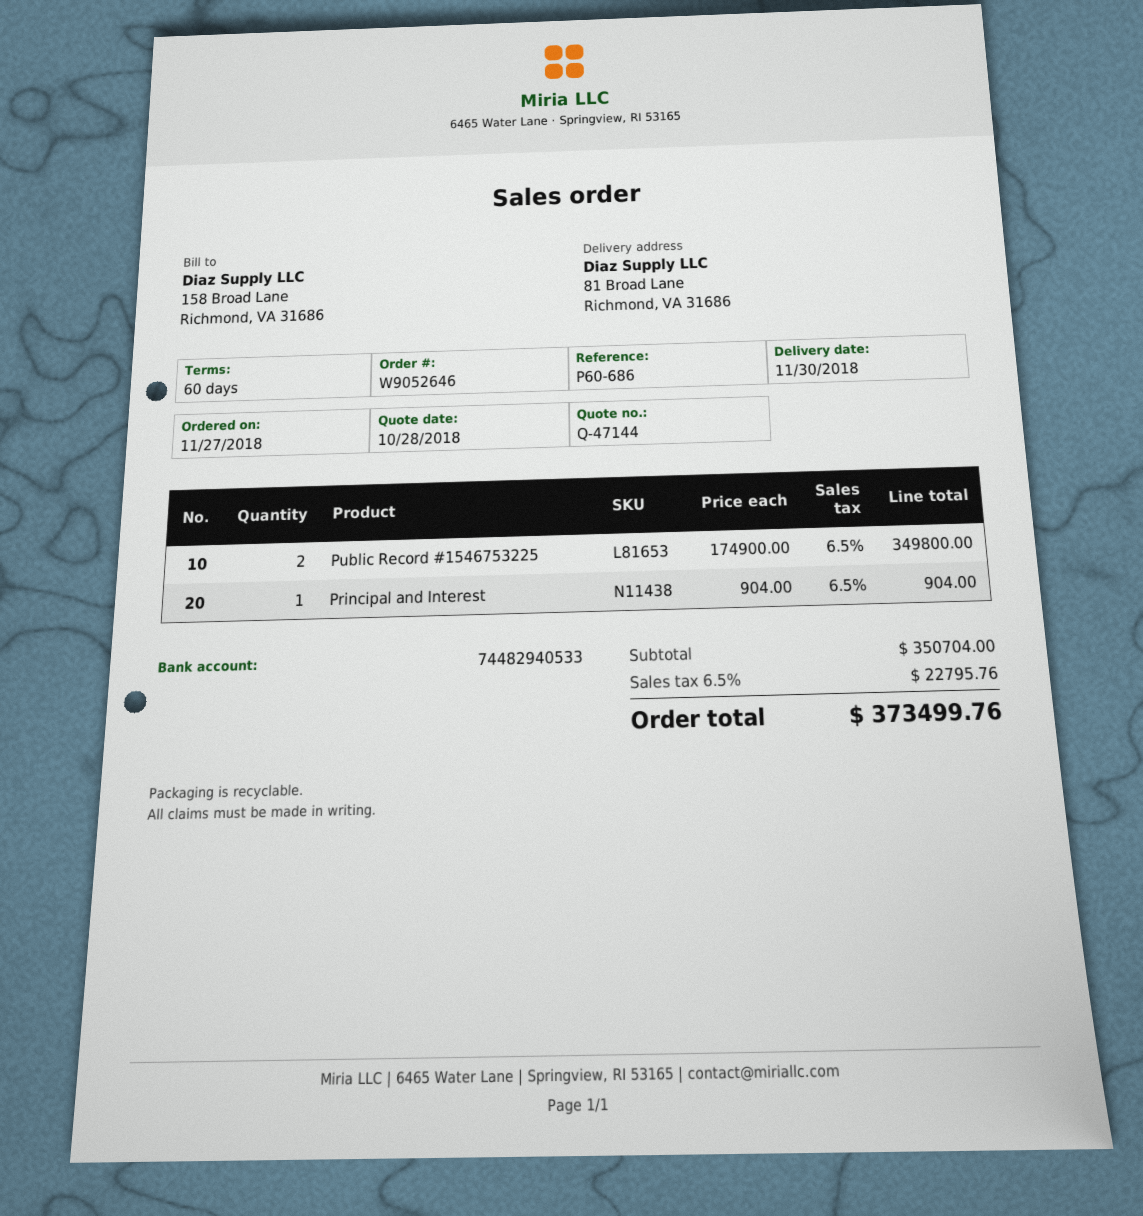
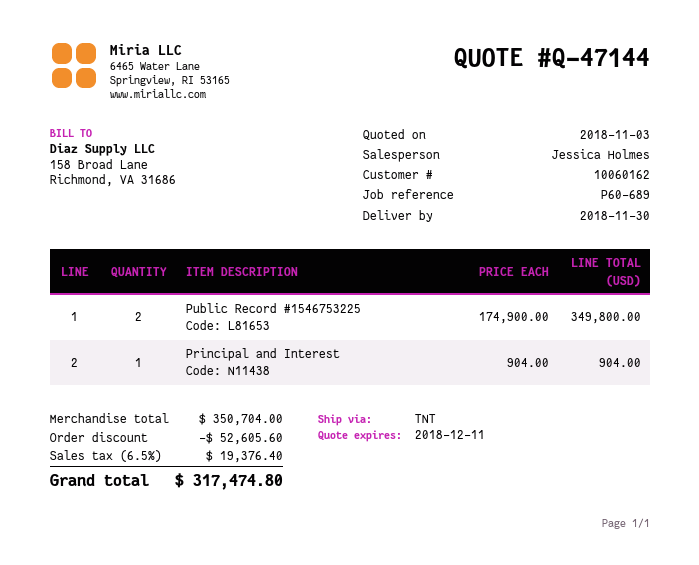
quote date: 2018-10-28 -> 2018-11-03
reference: P60-686 -> P60-689
discount: none -> 52605.60
tax: 6.5% = 22795.76 -> 6.5% = 19376.40
total: 373499.76 -> 317474.80

